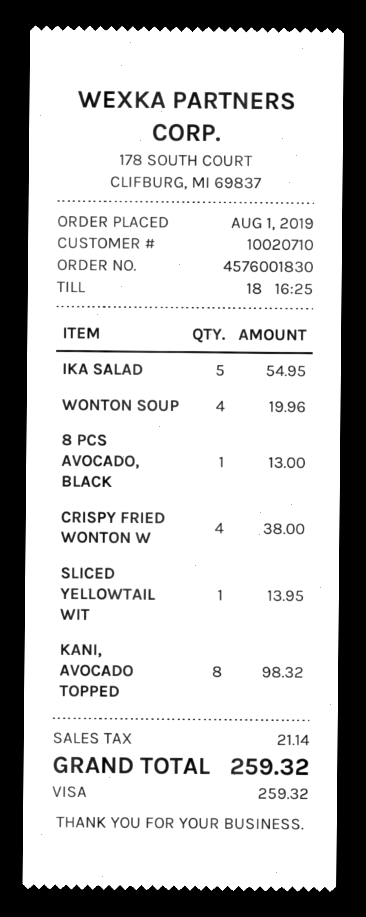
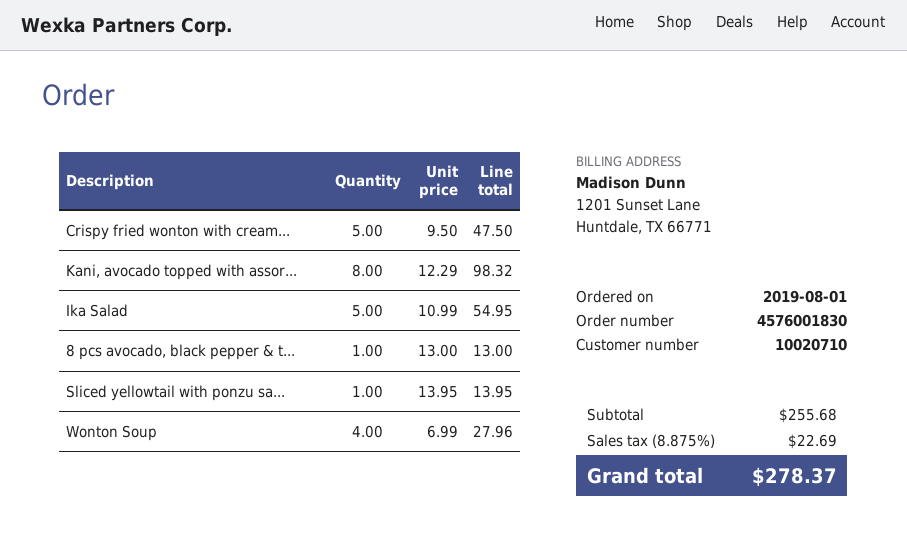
WONTON SOUP: 4 for 19.96 -> 4 for 27.96
CRISPY FRIED WONTON W: 4 for 38.00 -> 5 for 47.50
tax: 21.14 -> 22.69
total: 259.32 -> 278.37

